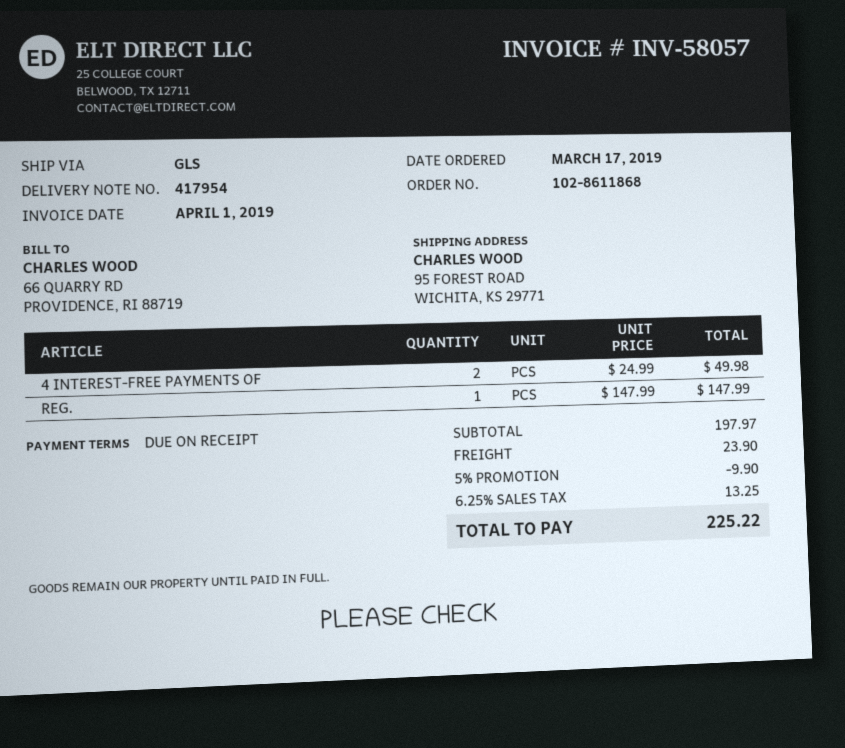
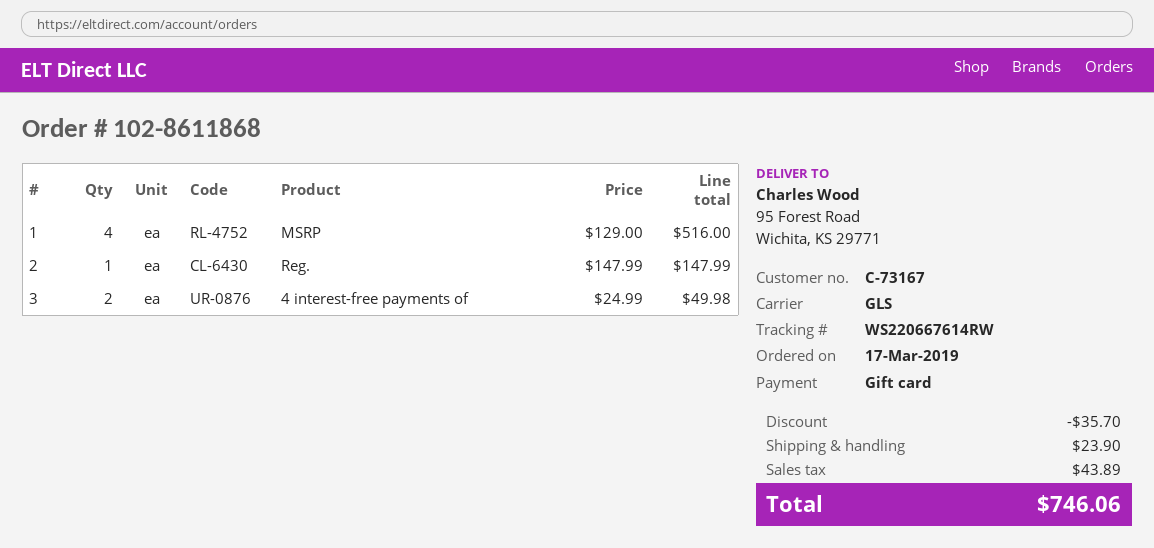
MSRP: none -> 4 x 129.00 = 516.00
discount: 9.90 -> 35.70
tax: 13.25 -> 43.89
total: 225.22 -> 746.06

